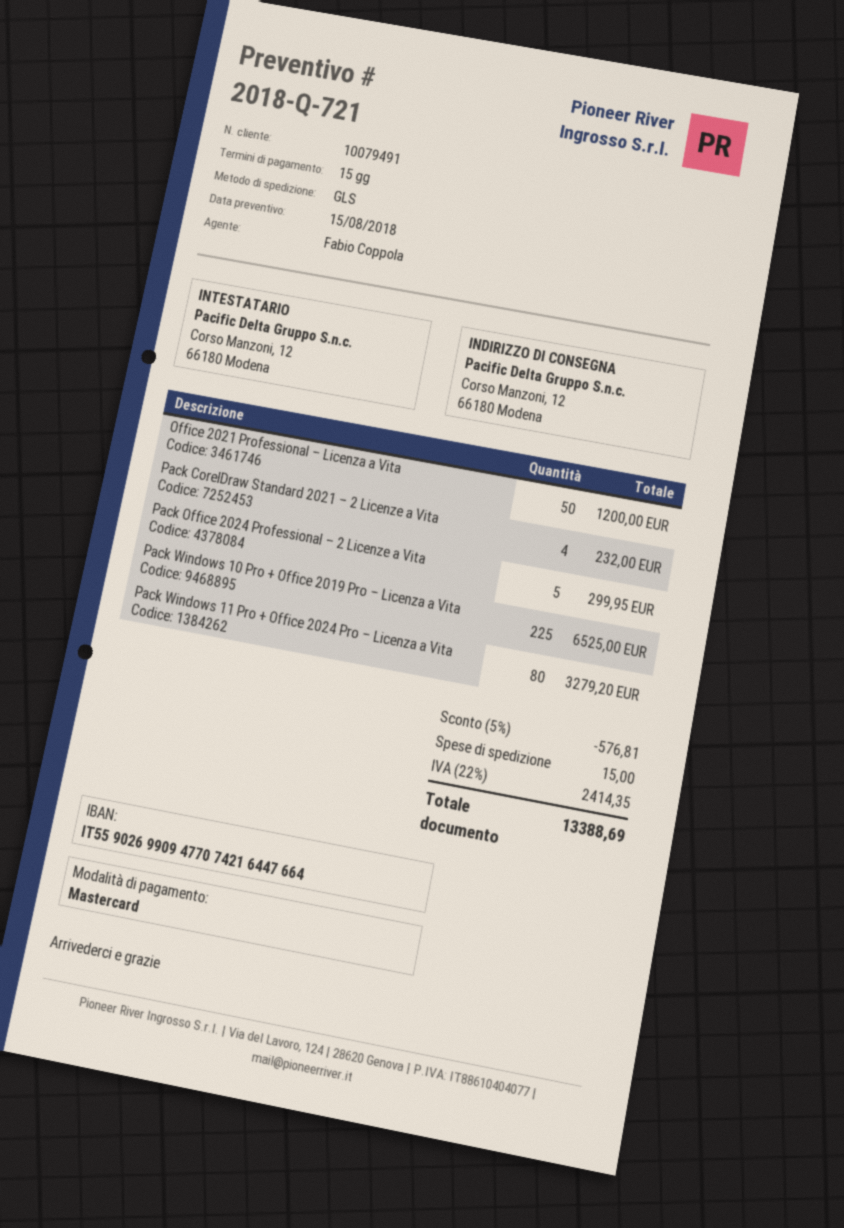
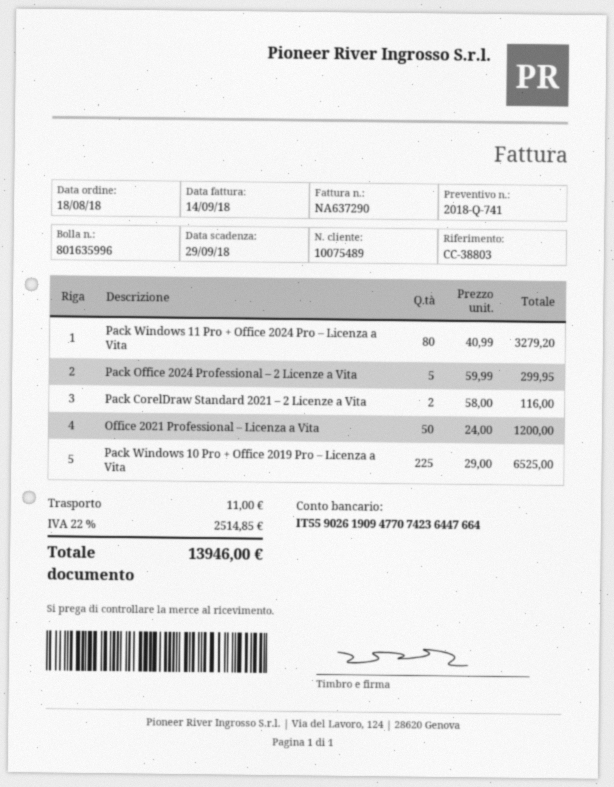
quote number: 2018-Q-721 -> 2018-Q-741
customer number: 10079491 -> 10075489
bank account: IT5590269909477074216447664 -> IT5590261909477074236447664
Pack CorelDraw Standard 2021 – 2 Licenze a Vita: 4 for 232.00 -> 2 for 116.00
discount: 5% = 576.81 -> none
shipping: 15.00 -> 11.00
tax: 22% = 2414.35 -> 22% = 2514.85
total: 13388.69 -> 13946.00

